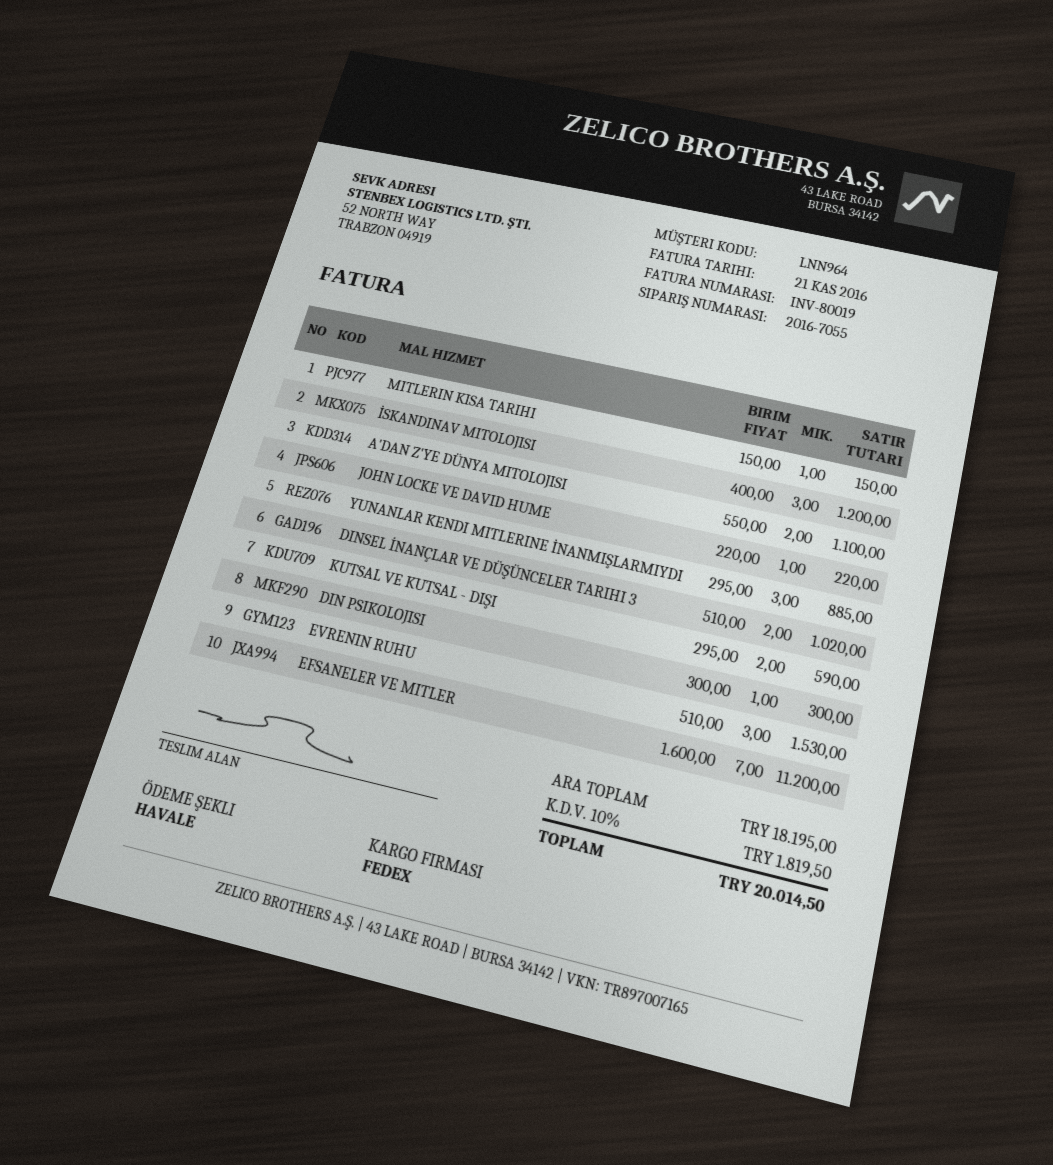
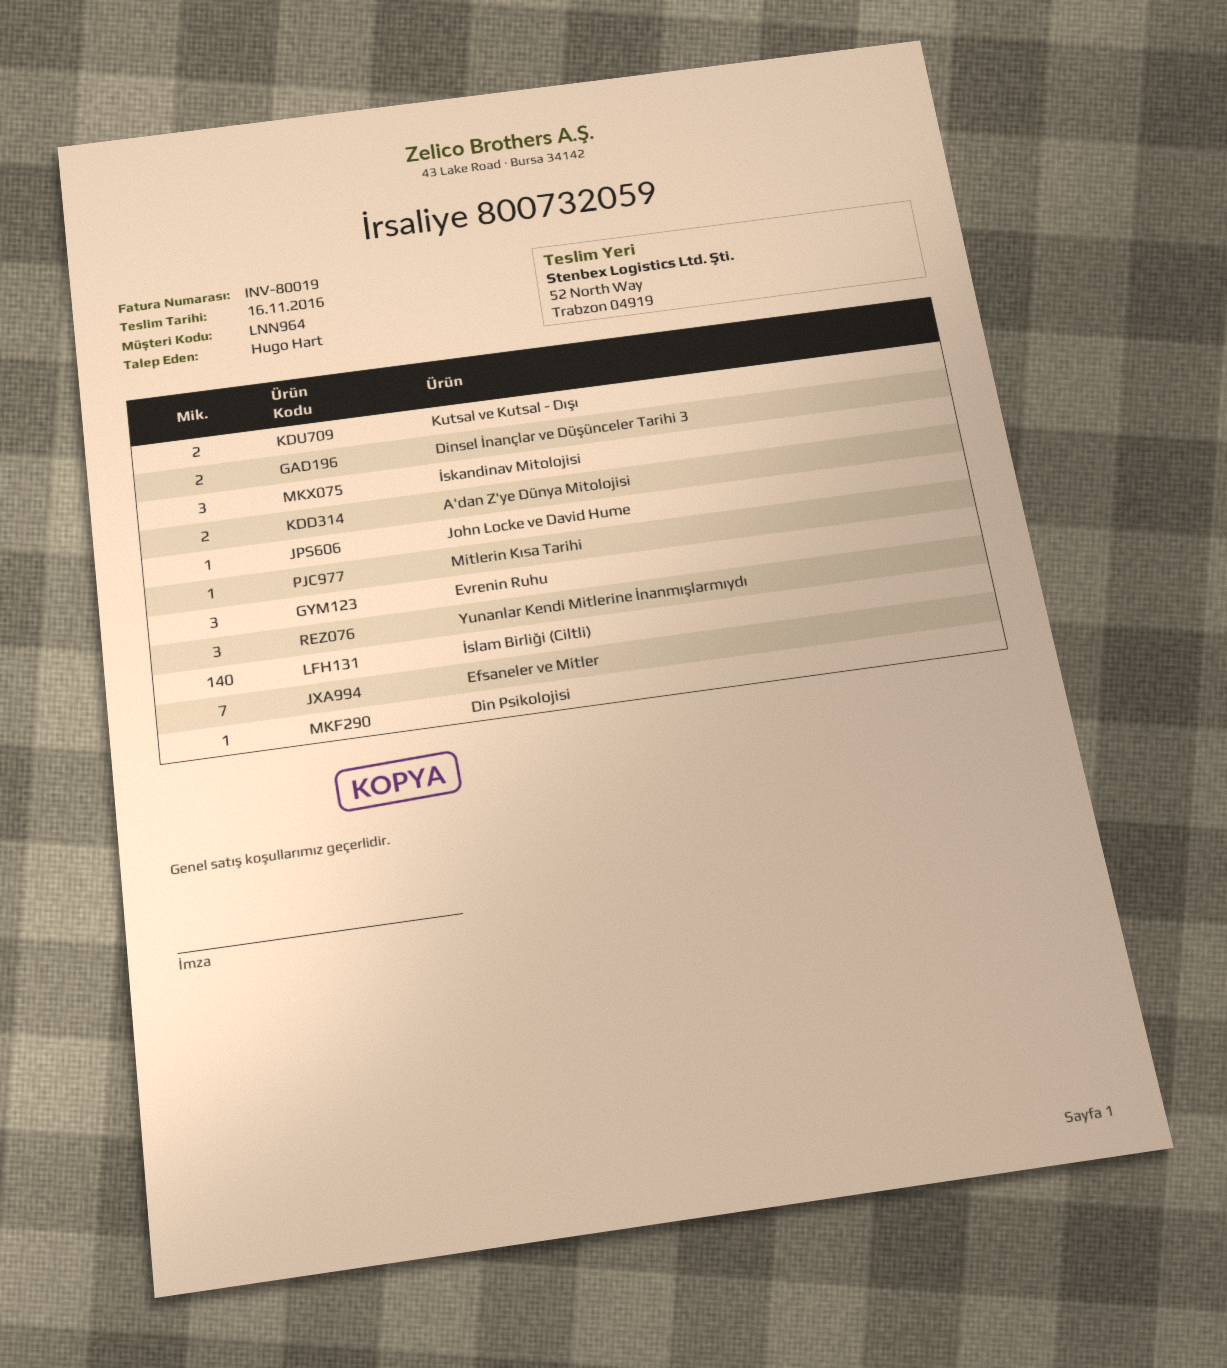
İslam Birliği (Ciltli): none -> 140

